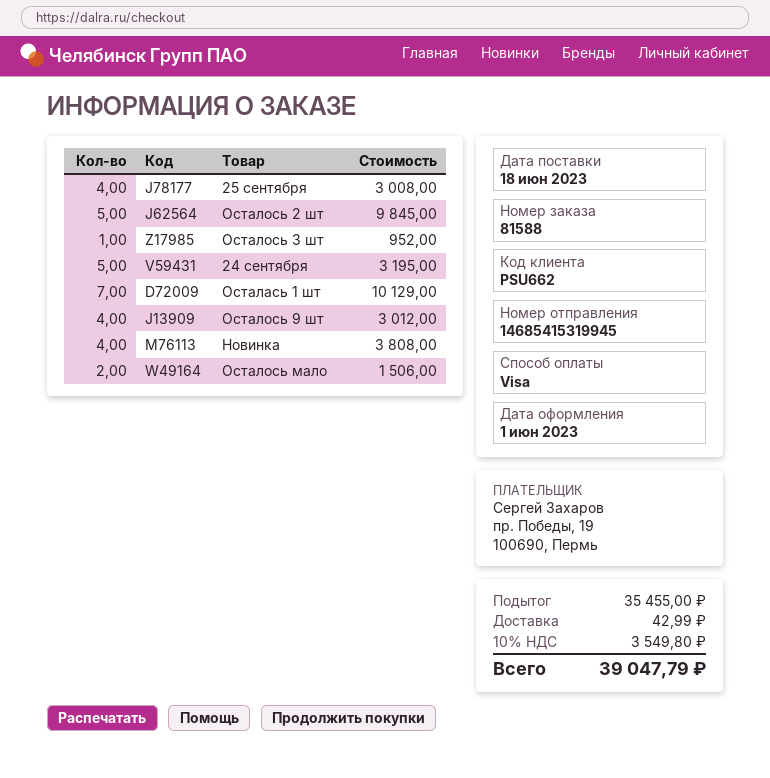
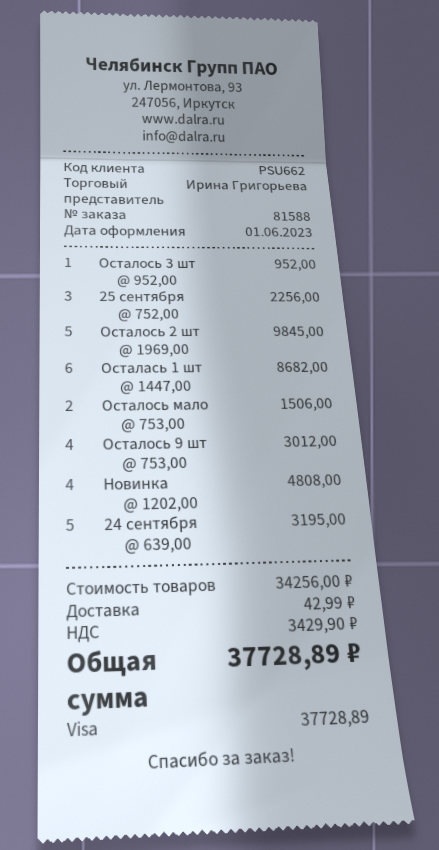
25 сентября: 4 for 3008.00 -> 3 for 2256.00
Осталась 1 шт: 7 for 10129.00 -> 6 for 8682.00
Новинка: 4 for 3808.00 -> 4 for 4808.00
subtotal: 35455.00 -> 34256.00
tax: 3549.80 -> 3429.90
total: 39047.79 -> 37728.89

